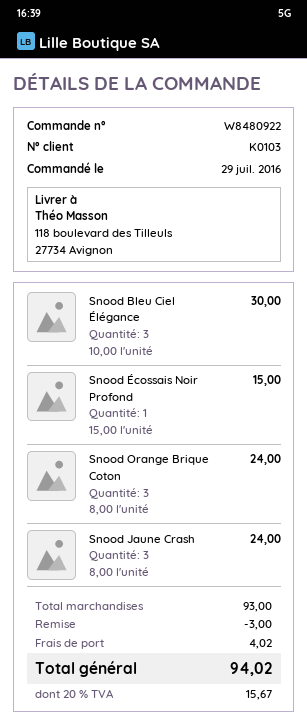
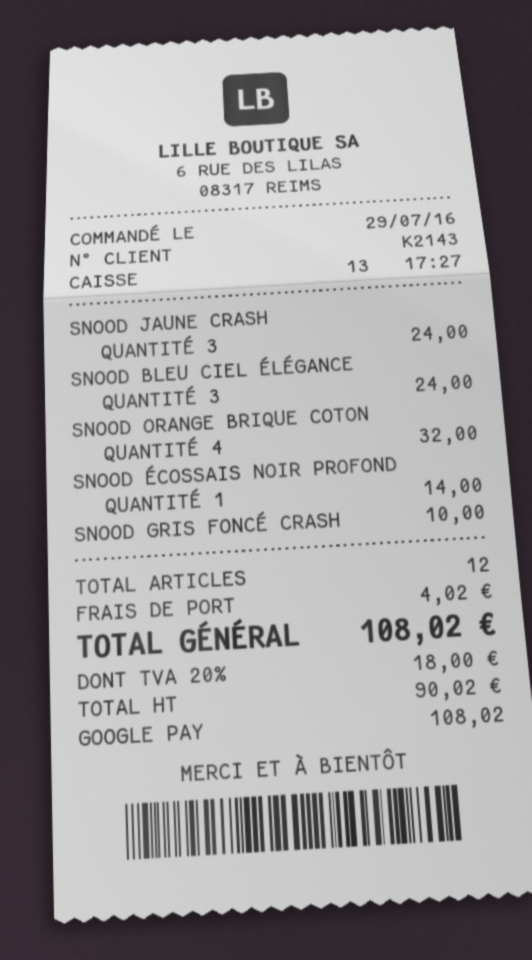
customer number: K0103 -> K2143
Snood Bleu Ciel Élégance: 3 for 30.00 -> 3 for 24.00
Snood Écossais Noir Profond: 1 for 15.00 -> 1 for 14.00
Snood Orange Brique Coton: 3 for 24.00 -> 4 for 32.00
SNOOD GRIS FONCÉ CRASH: none -> 1 for 10.00
discount: 3.00 -> none
tax: 20% = 15.67 -> 20% = 18.00
total: 94.02 -> 108.02

